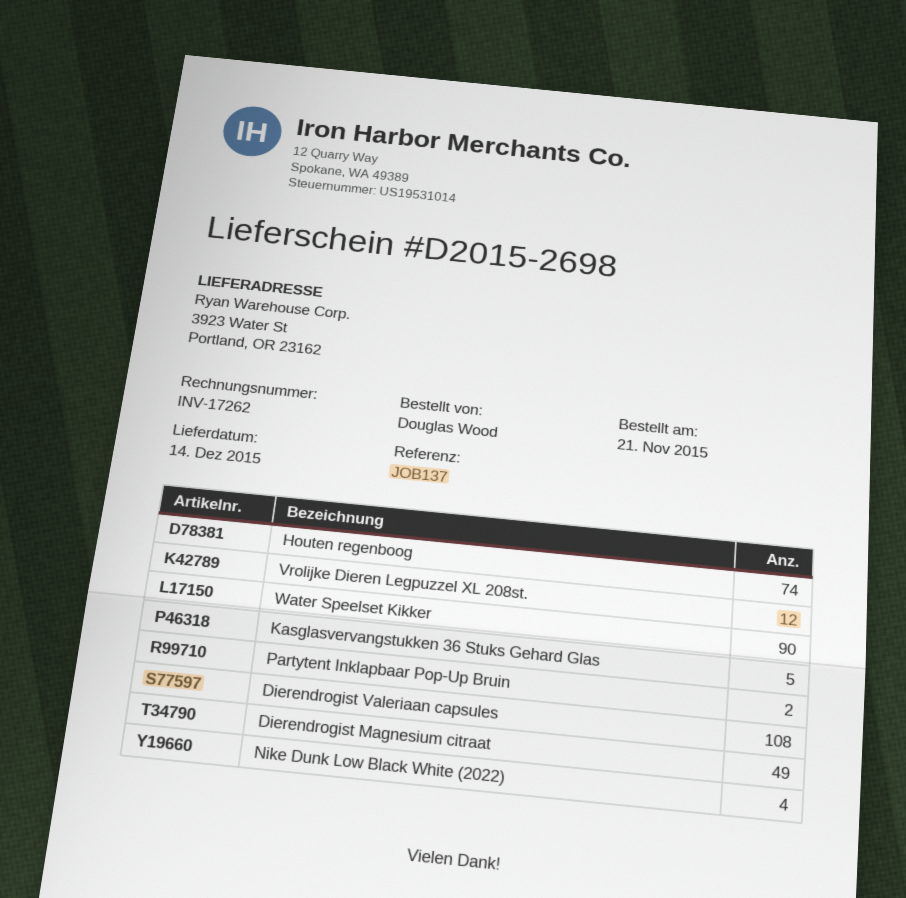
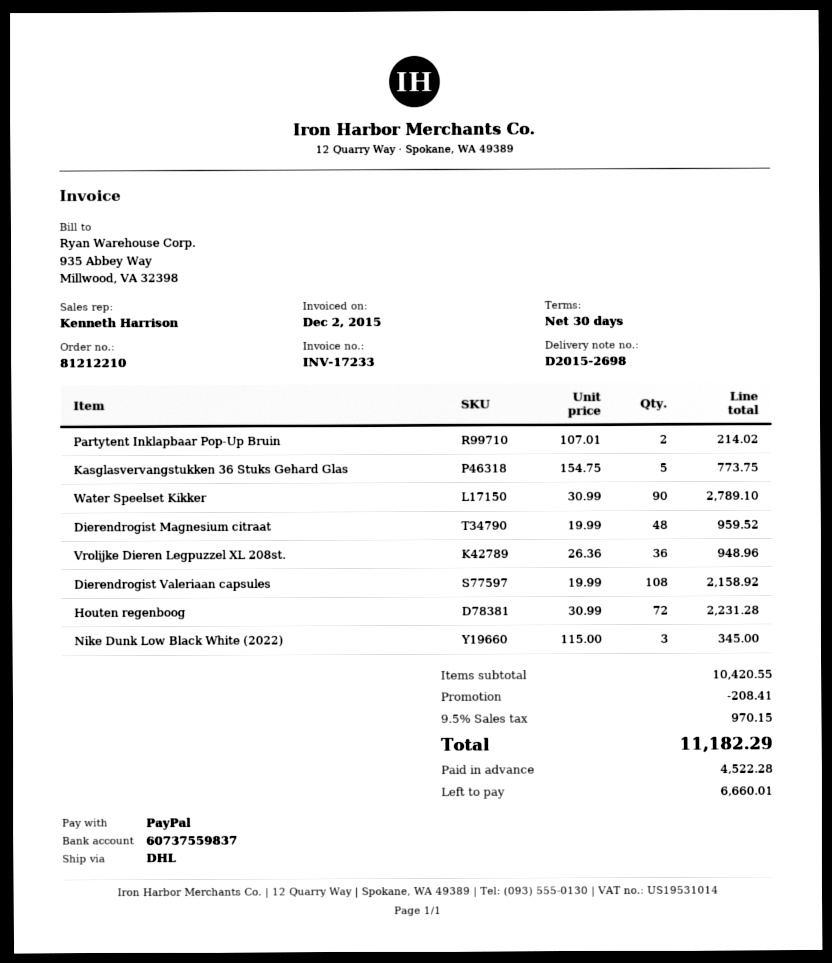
invoice number: INV-17262 -> INV-17233
Houten regenboog: 74 -> 72
Vrolijke Dieren Legpuzzel XL 208st.: 12 -> 36
Dierendrogist Magnesium citraat: 49 -> 48
Nike Dunk Low Black White (2022): 4 -> 3

